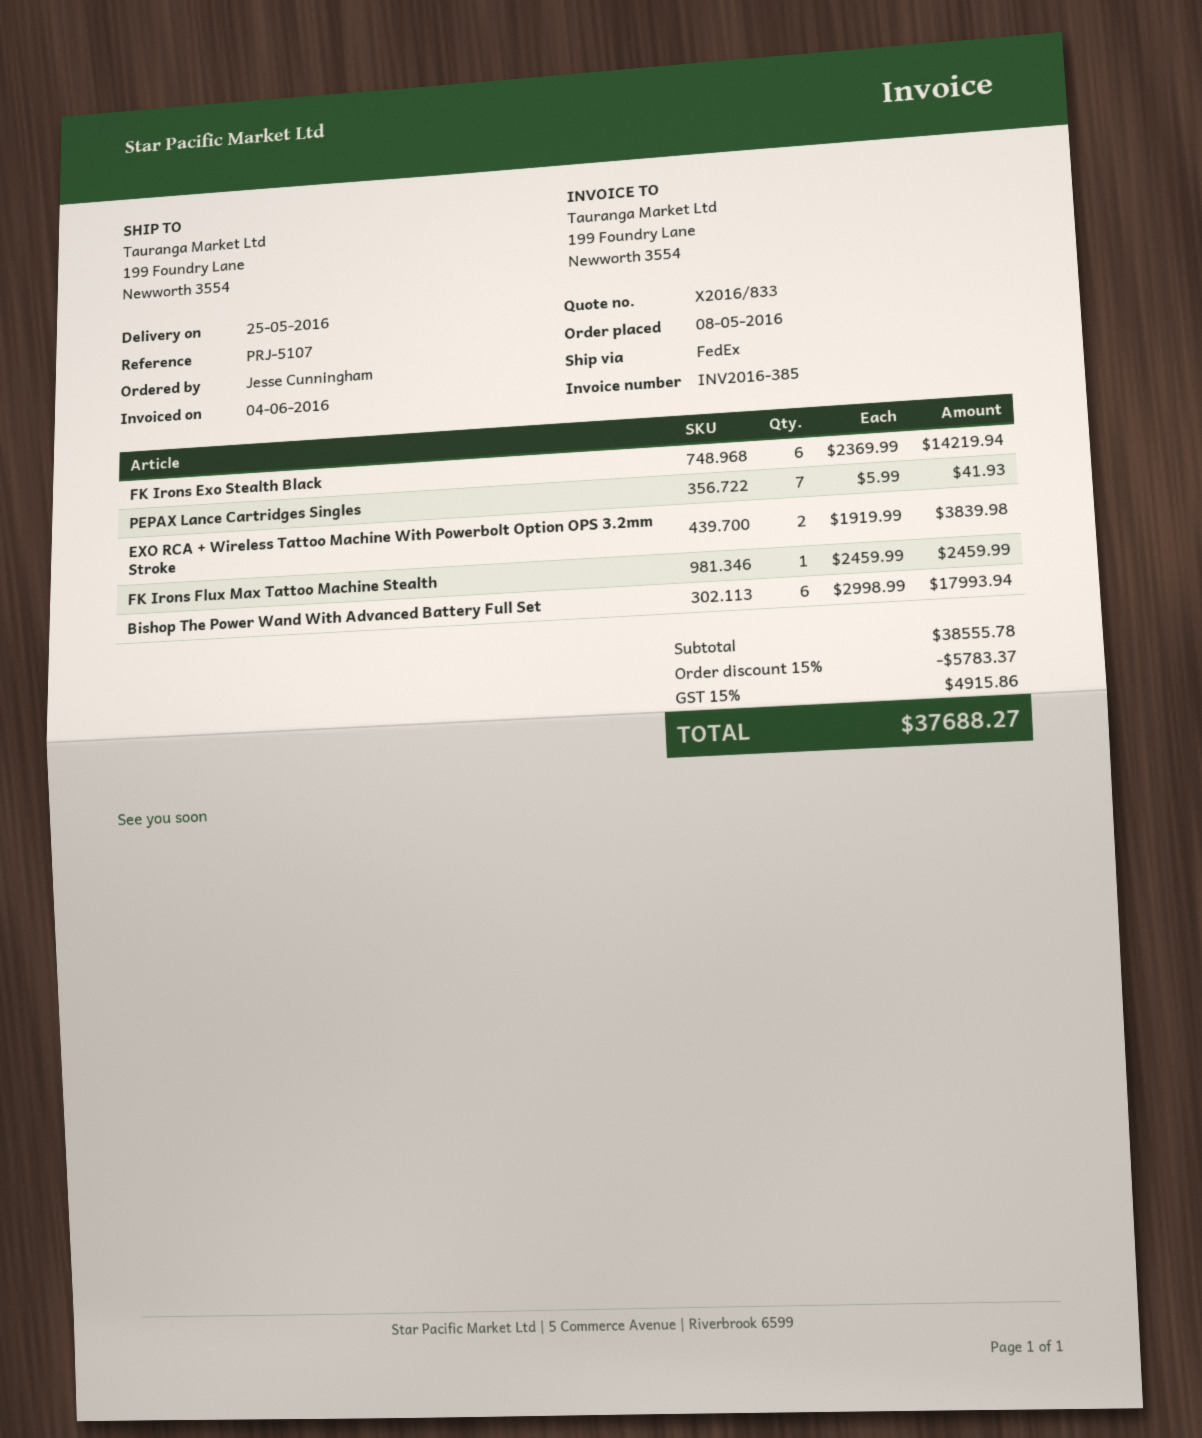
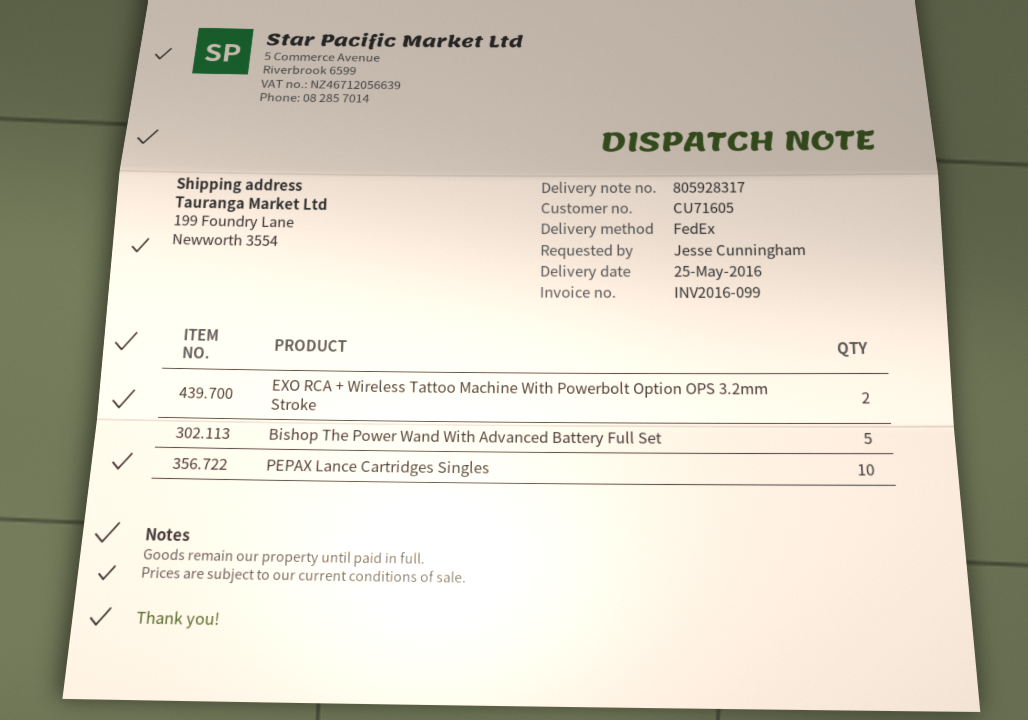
invoice number: INV2016-385 -> INV2016-099
FK Irons Exo Stealth Black: 6 -> none
PEPAX Lance Cartridges Singles: 7 -> 10
FK Irons Flux Max Tattoo Machine Stealth: 1 -> none
Bishop The Power Wand With Advanced Battery Full Set: 6 -> 5

